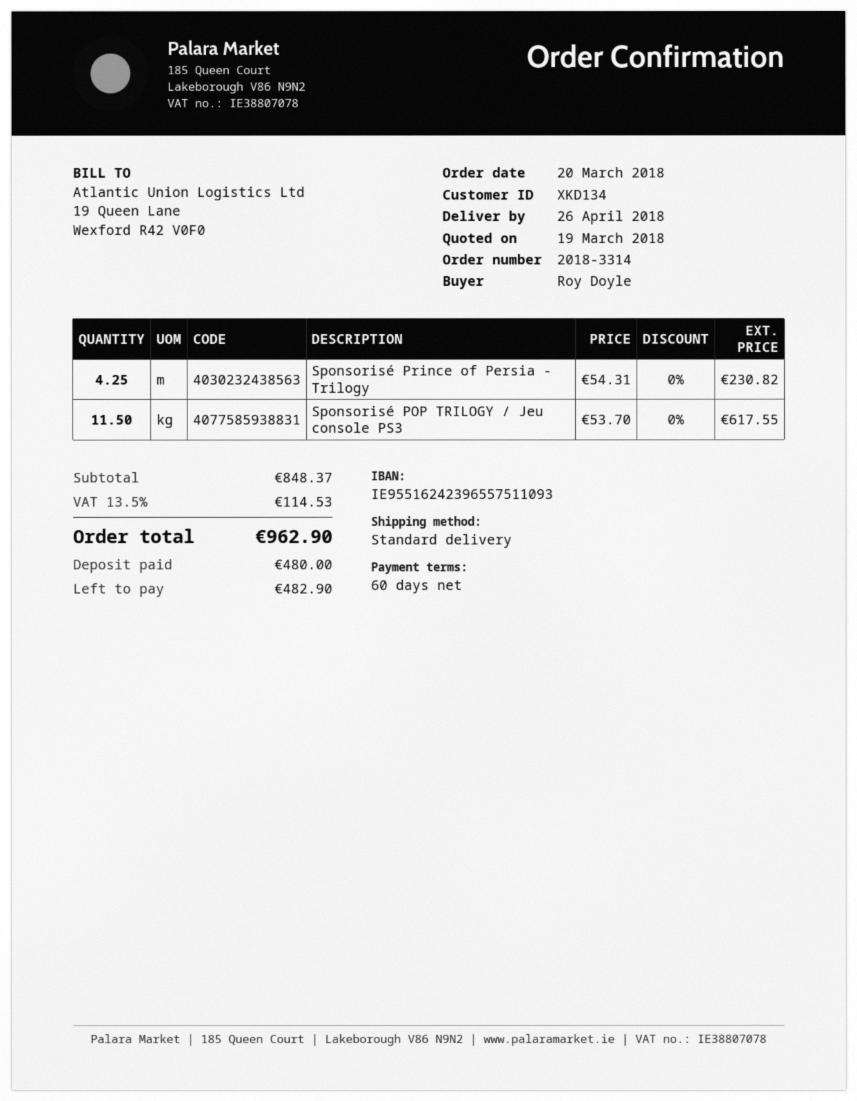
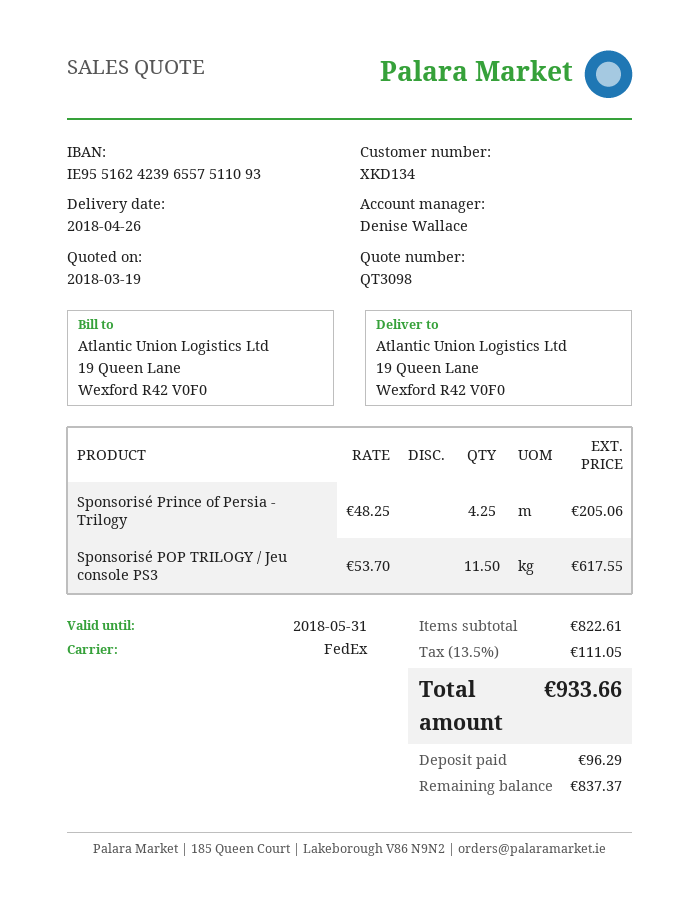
shipping method: standard -> FedEx
Sponsorisé Prince of Persia - Trilogy: 4.25 x 54.31 = 230.82 -> 4.25 x 48.25 = 205.06
subtotal: 848.37 -> 822.61
tax: 13.5% = 114.53 -> 13.5% = 111.05
total: 962.90 -> 933.66
deposit: 480.00 -> 96.29
balance: 482.90 -> 837.37

